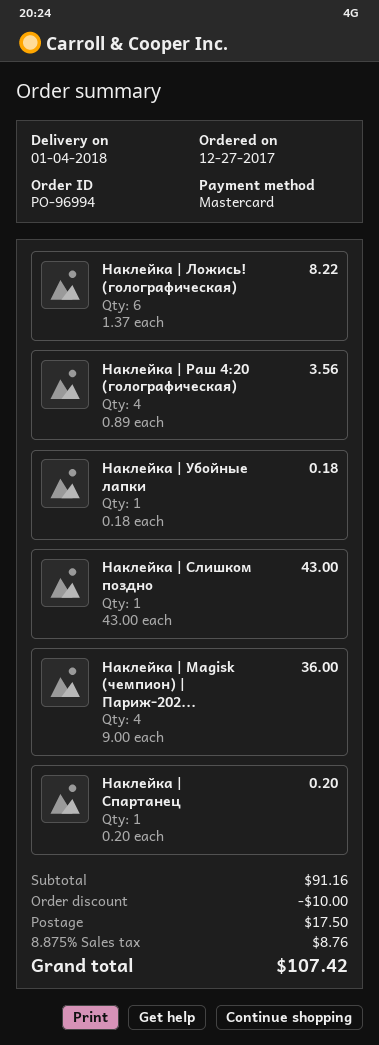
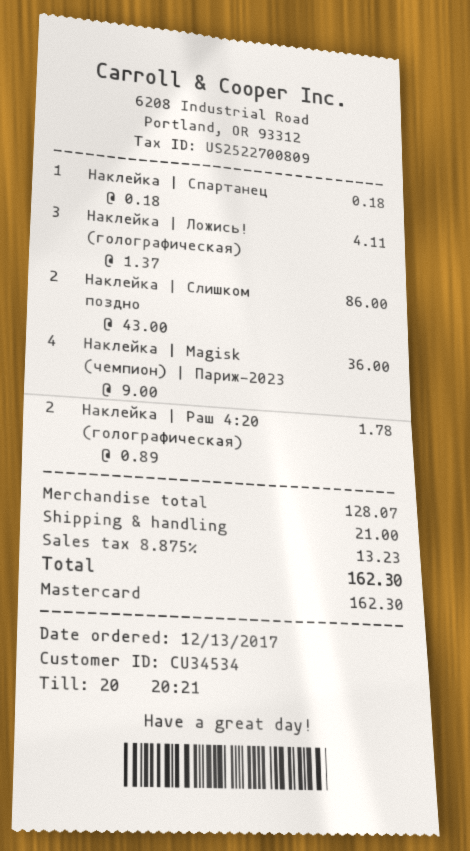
order date: 2017-12-27 -> 2017-12-13
Наклейка | Ложись! (голографическая): 6 x 1.37 = 8.22 -> 3 x 1.37 = 4.11
Наклейка | Раш 4:20 (голографическая): 4 x 0.89 = 3.56 -> 2 x 0.89 = 1.78
Наклейка | Убойные лапки: 1 x 0.18 = 0.18 -> none
Наклейка | Слишком поздно: 1 x 43.00 = 43.00 -> 2 x 43.00 = 86.00
Наклейка | Спартанец: 1 x 0.20 = 0.20 -> 1 x 0.18 = 0.18
subtotal: 91.16 -> 128.07
discount: 10.00 -> none
shipping: 17.50 -> 21.00
tax: 8.875% = 8.76 -> 8.875% = 13.23
total: 107.42 -> 162.30

